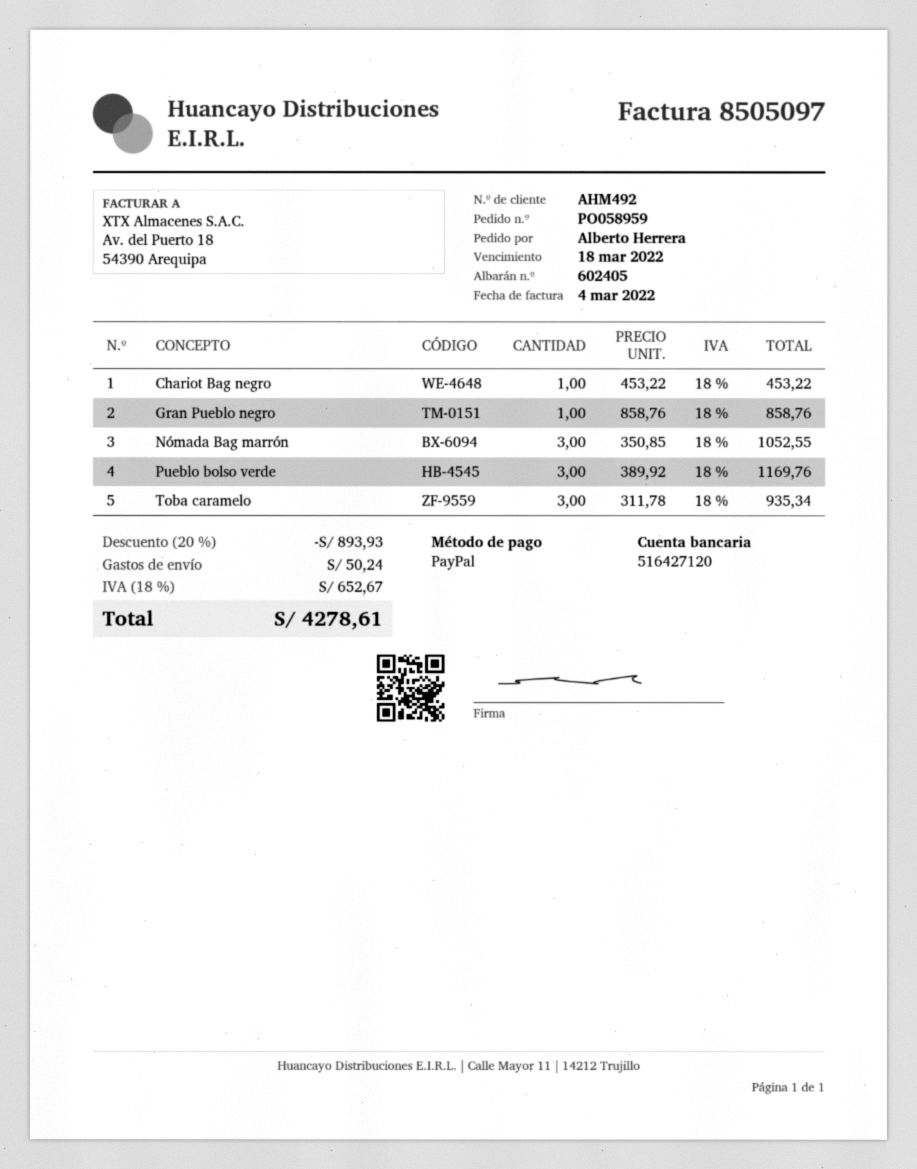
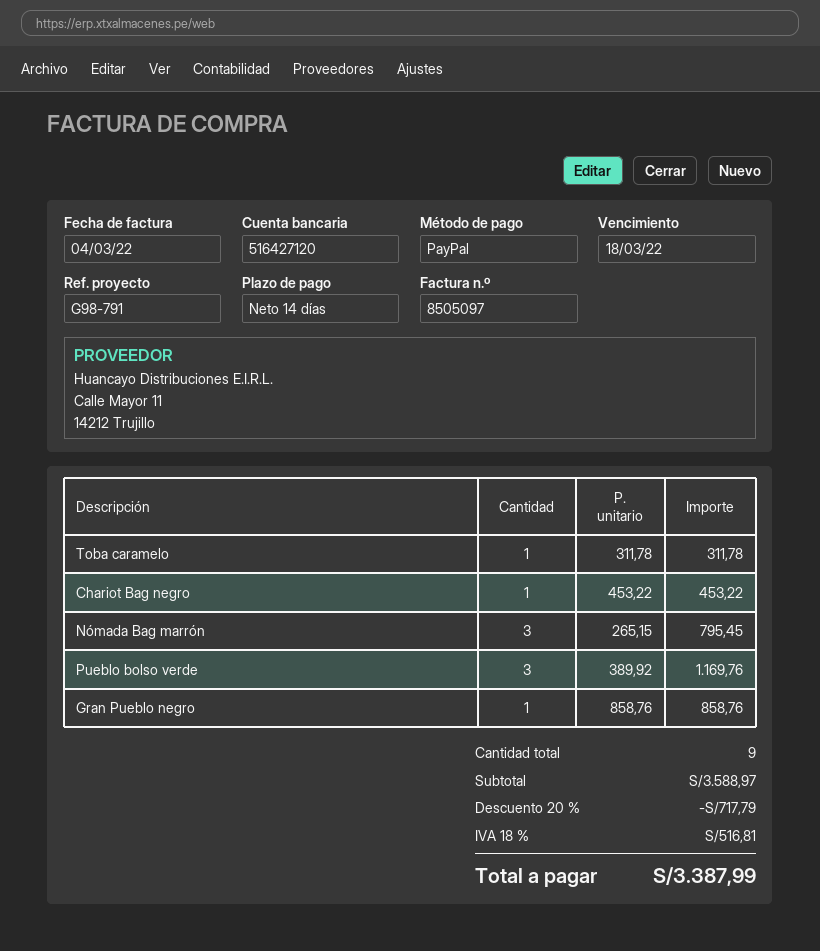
Nómada Bag marrón: 3 x 350.85 = 1052.55 -> 3 x 265.15 = 795.45
Toba caramelo: 3 x 311.78 = 935.34 -> 1 x 311.78 = 311.78
discount: 20% = 893.93 -> 20% = 717.79
shipping: 50.24 -> none
tax: 18% = 652.67 -> 18% = 516.81
total: 4278.61 -> 3387.99

